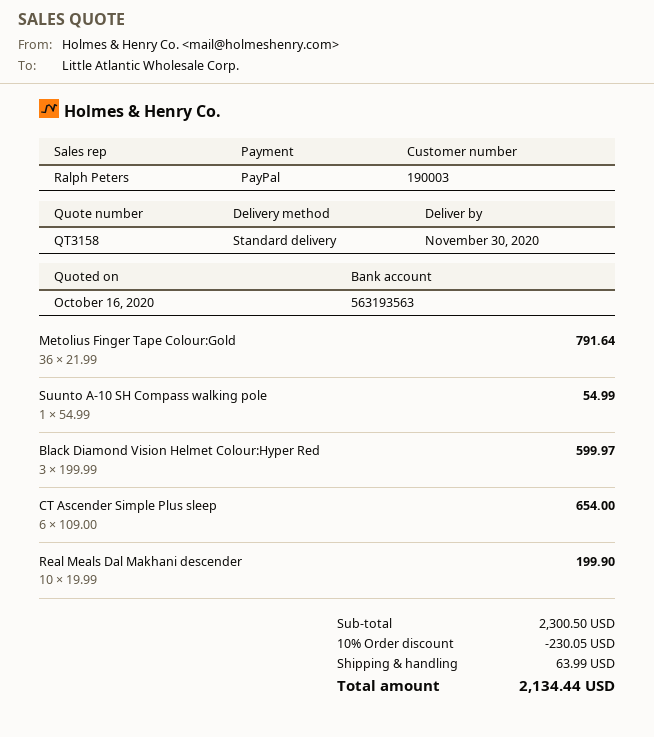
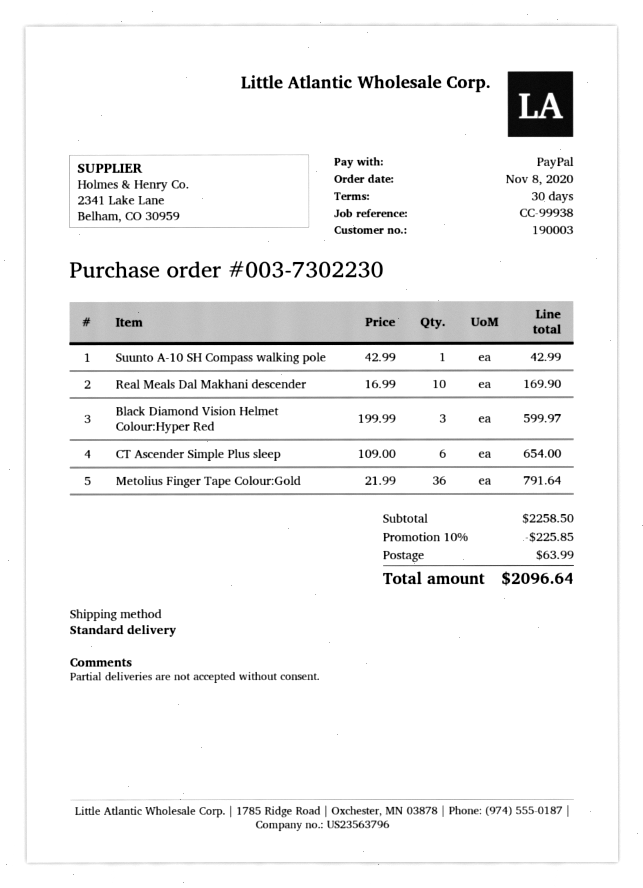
Suunto A-10 SH Compass walking pole: 1 x 54.99 = 54.99 -> 1 x 42.99 = 42.99
Real Meals Dal Makhani descender: 10 x 19.99 = 199.90 -> 10 x 16.99 = 169.90
subtotal: 2300.50 -> 2258.50
discount: 10% = 230.05 -> 10% = 225.85
total: 2134.44 -> 2096.64

